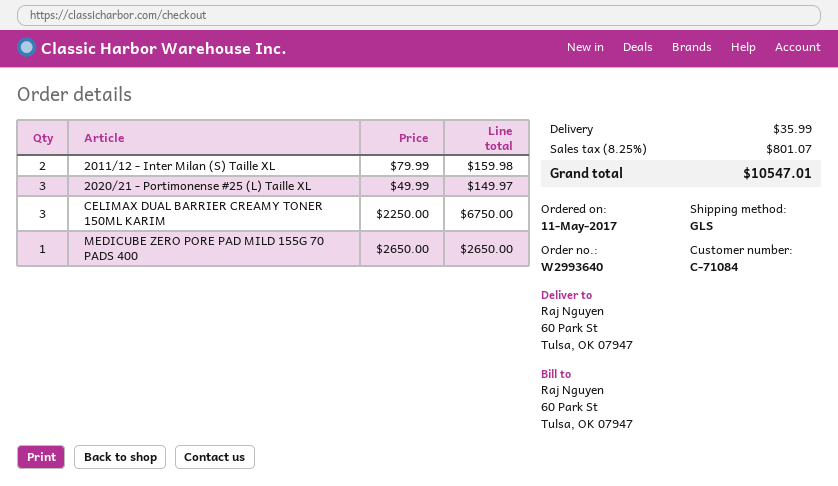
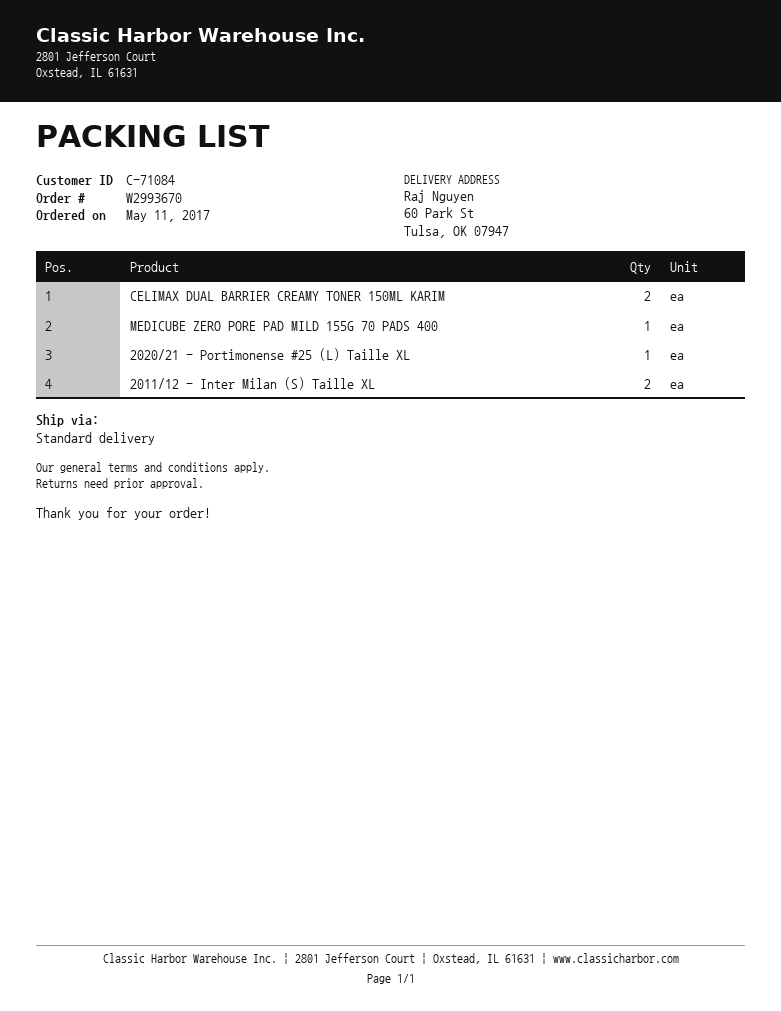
order number: W2993640 -> W2993670
shipping method: GLS -> standard
2020/21 - Portimonense #25 (L) Taille XL: 3 -> 1
CELIMAX DUAL BARRIER CREAMY TONER 150ML KARIM: 3 -> 2

